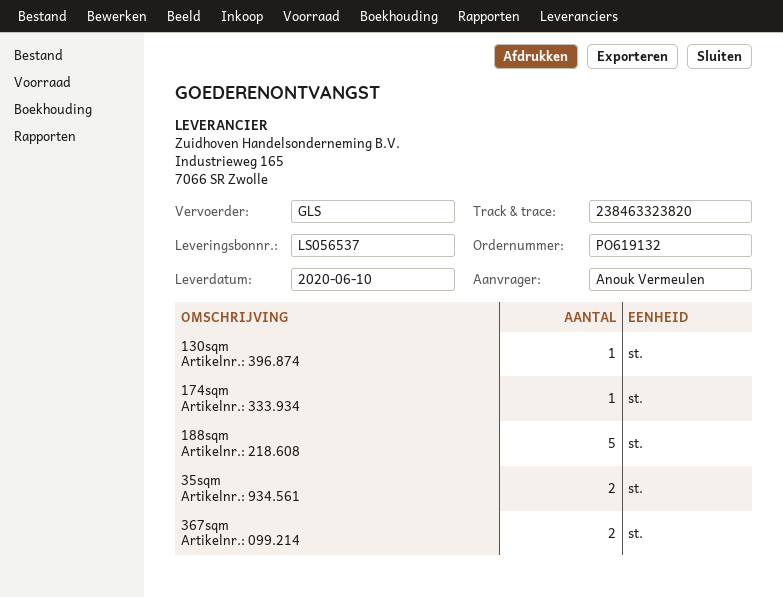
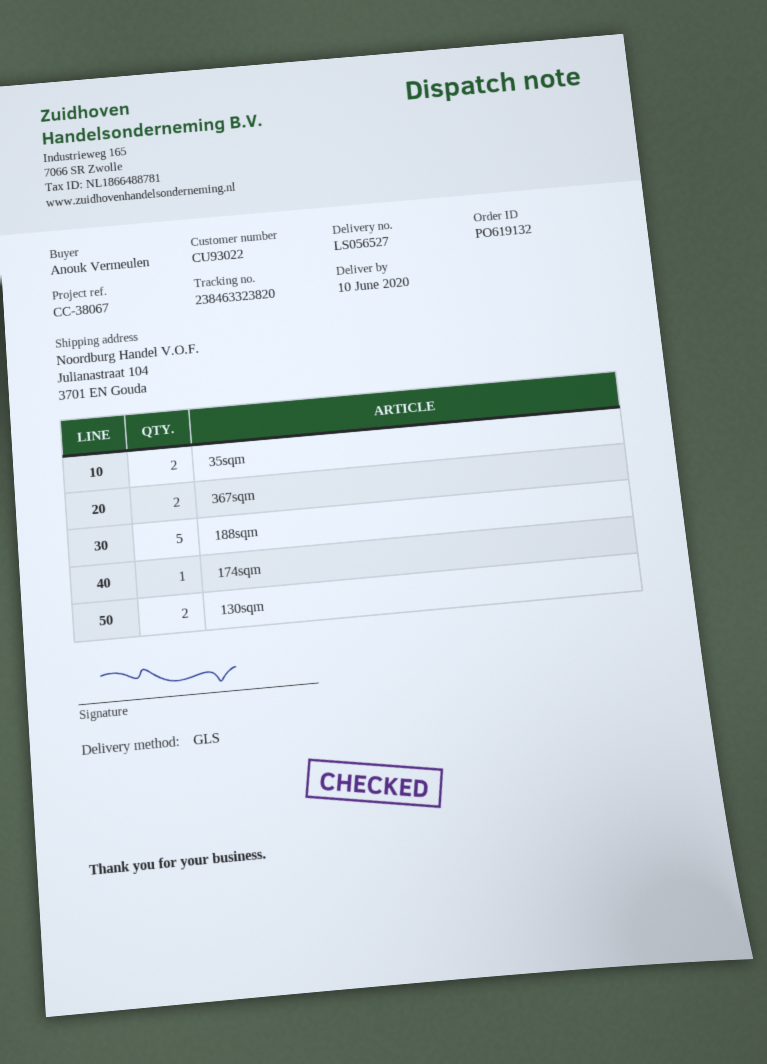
delivery note number: LS056537 -> LS056527
130sqm: 1 -> 2

